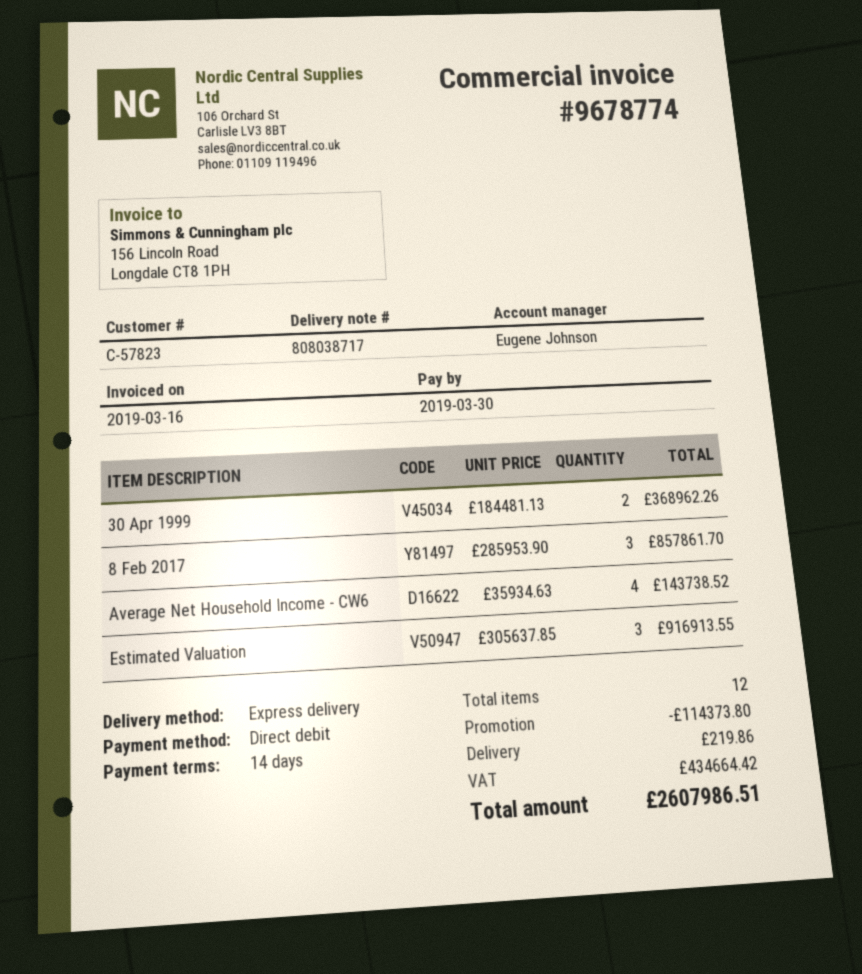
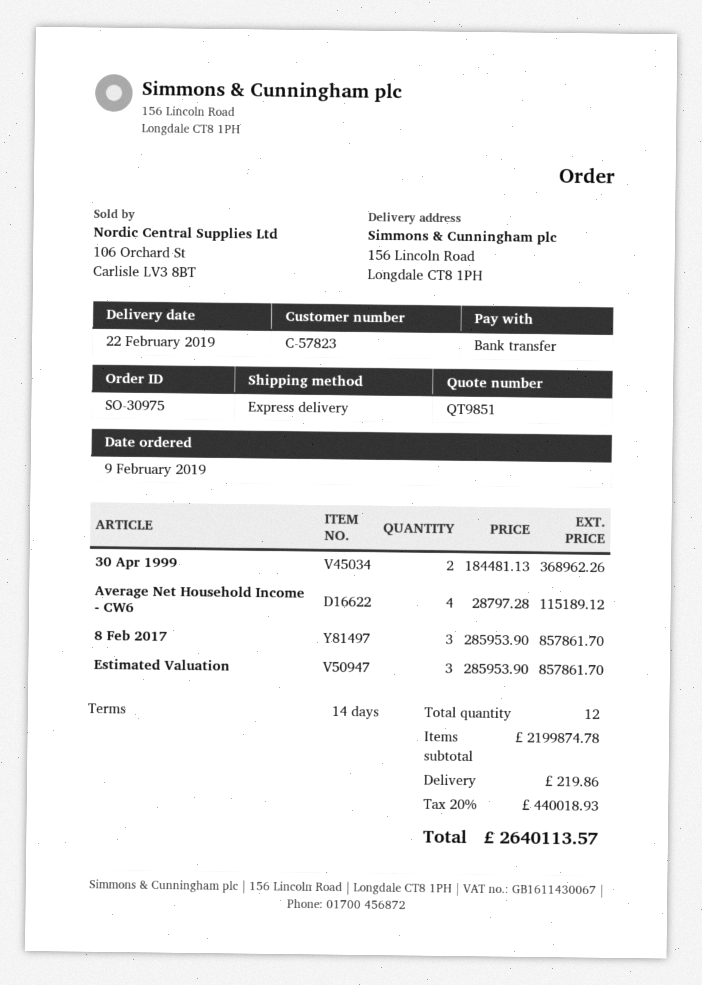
payment method: direct debit -> bank transfer
Average Net Household Income - CW6: 4 x 35934.63 = 143738.52 -> 4 x 28797.28 = 115189.12
Estimated Valuation: 3 x 305637.85 = 916913.55 -> 3 x 285953.90 = 857861.70
discount: 114373.80 -> none
tax: 434664.42 -> 440018.93
total: 2607986.51 -> 2640113.57

